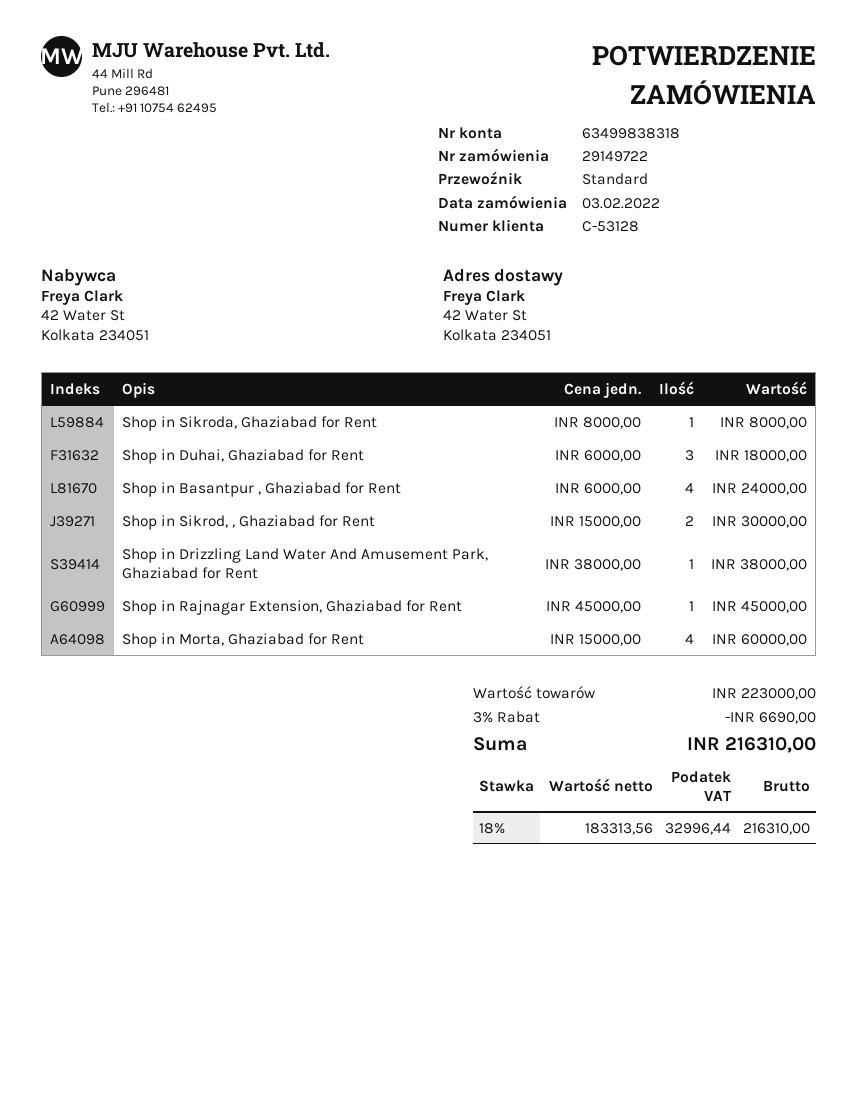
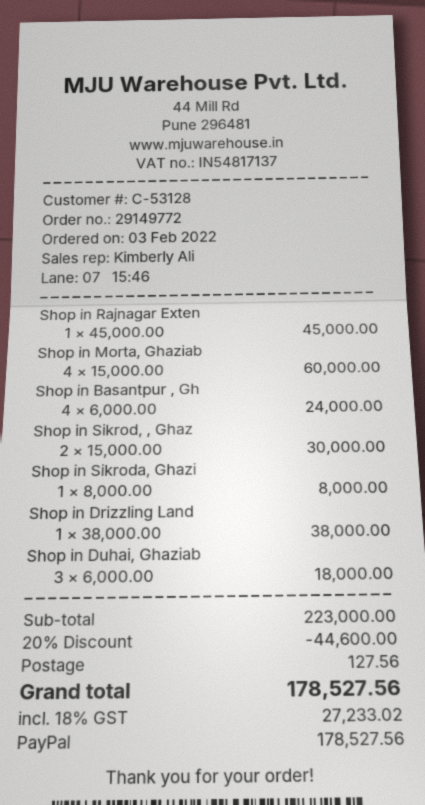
order number: 29149722 -> 29149772
discount: 3% = 6690.00 -> 20% = 44600.00
shipping: none -> 127.56
tax: 18% = 32996.44 -> 18% = 27233.02
total: 216310.00 -> 178527.56

